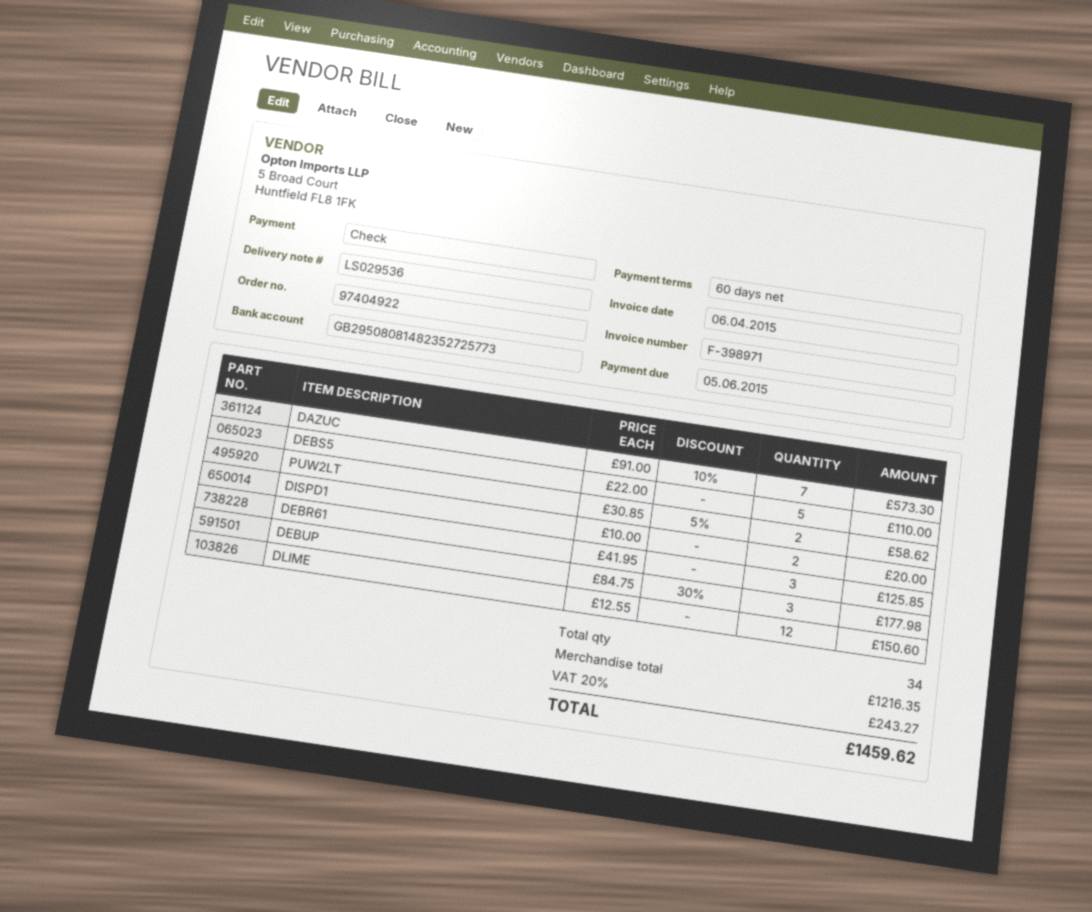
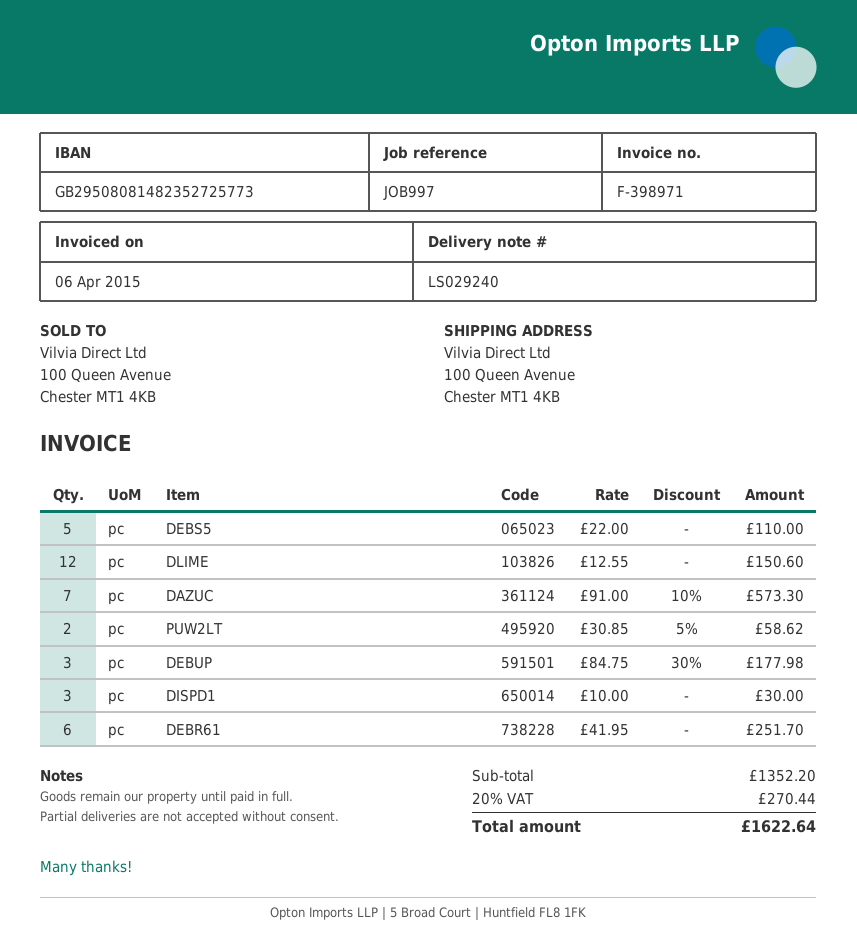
delivery note number: LS029536 -> LS029240
DISPD1: 2 x 10.00 = 20.00 -> 3 x 10.00 = 30.00
DEBR61: 3 x 41.95 = 125.85 -> 6 x 41.95 = 251.70
subtotal: 1216.35 -> 1352.20
tax: 20% = 243.27 -> 20% = 270.44
total: 1459.62 -> 1622.64

